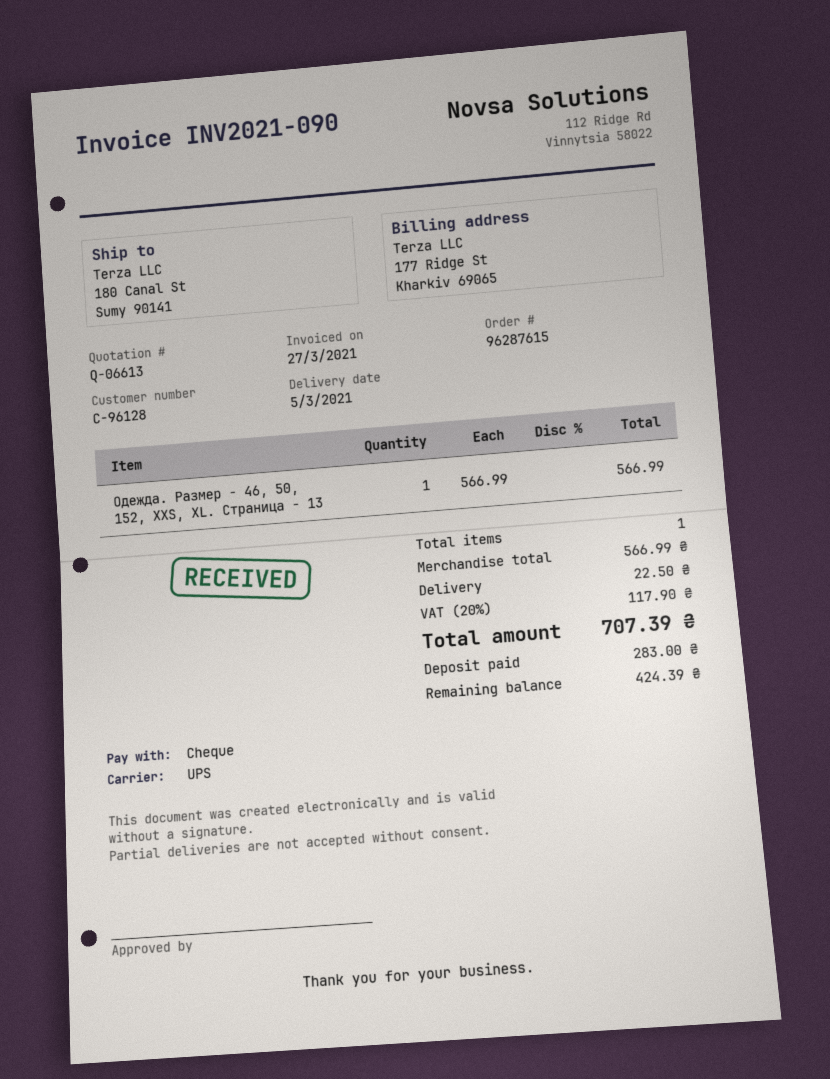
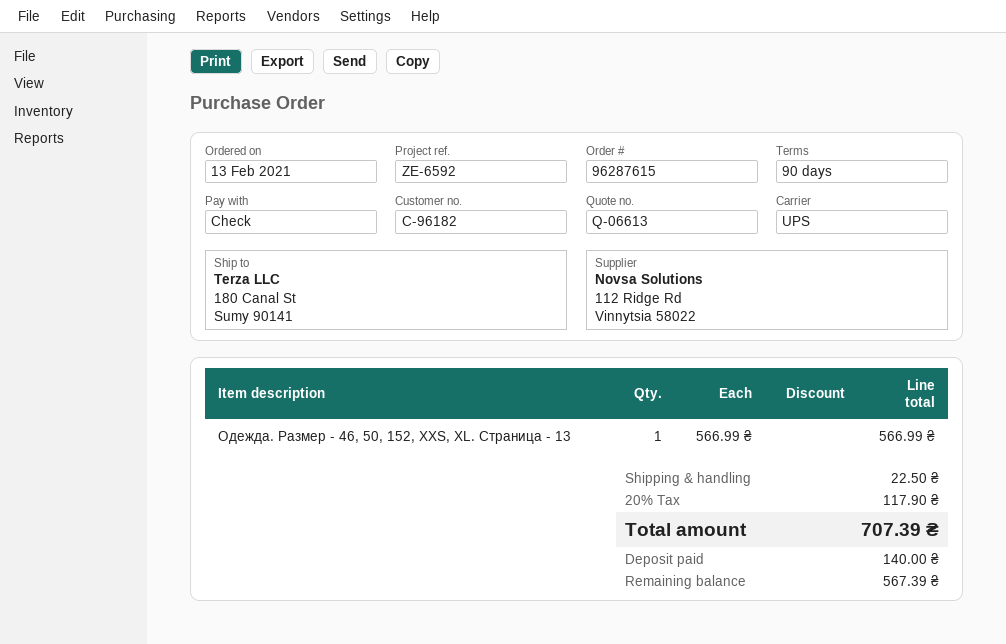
customer number: C-96128 -> C-96182
deposit: 283.00 -> 140.00
balance: 424.39 -> 567.39

